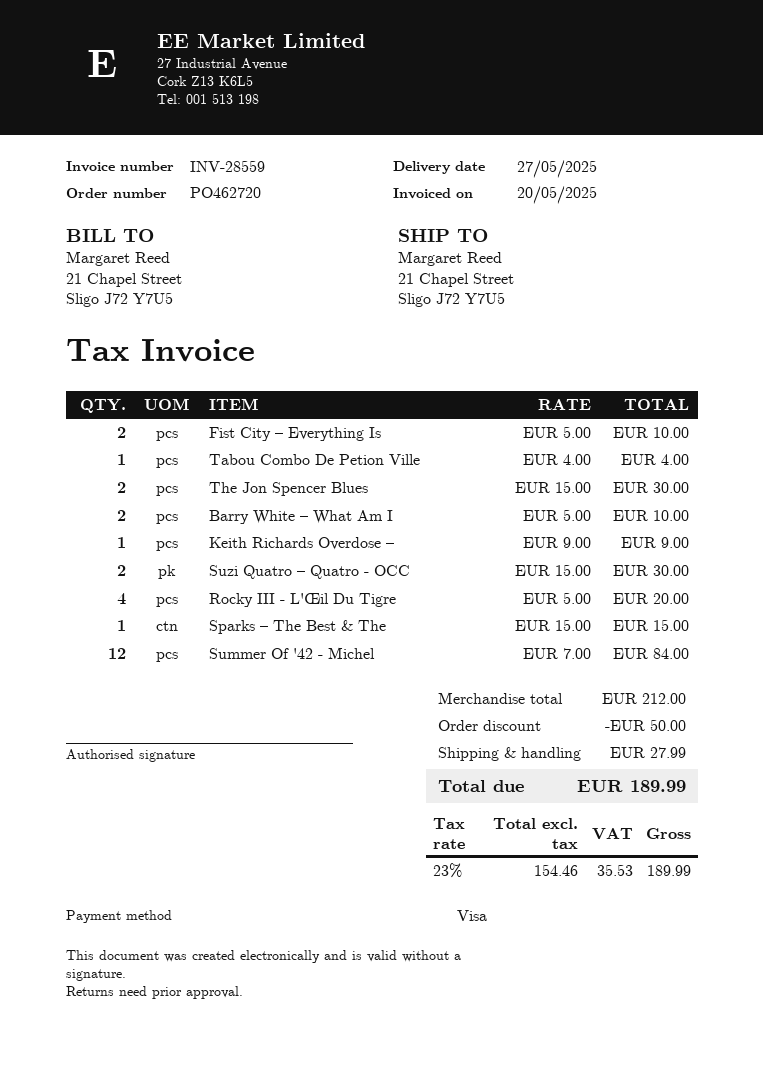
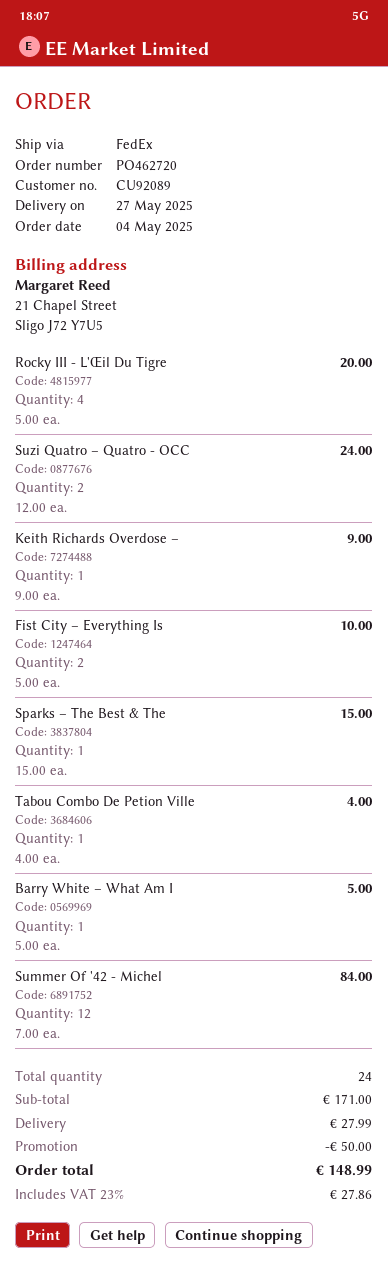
The Jon Spencer Blues: 2 x 15.00 = 30.00 -> none
Barry White – What Am I: 2 x 5.00 = 10.00 -> 1 x 5.00 = 5.00
Suzi Quatro – Quatro - OCC: 2 x 15.00 = 30.00 -> 2 x 12.00 = 24.00
subtotal: 212.00 -> 171.00
tax: 23% = 35.53 -> 23% = 27.86
total: 189.99 -> 148.99

